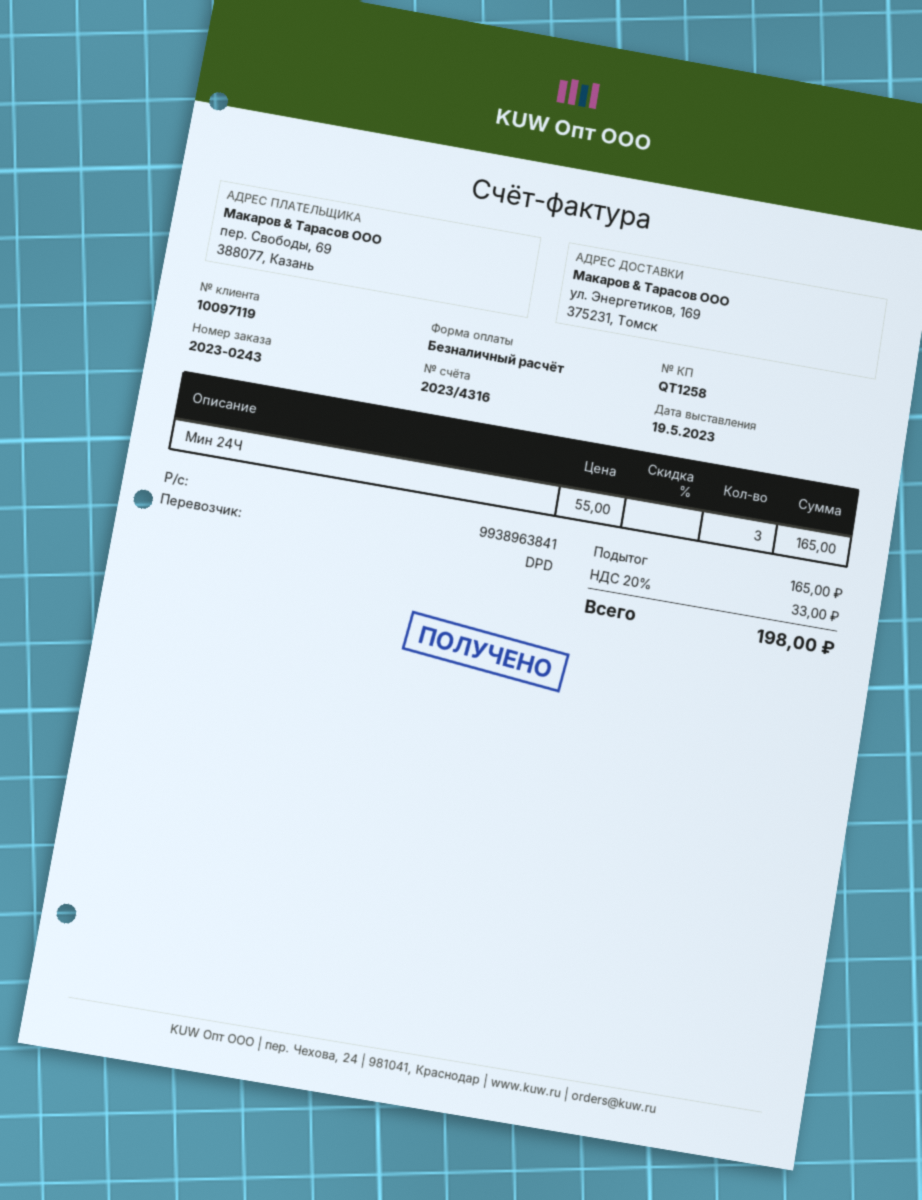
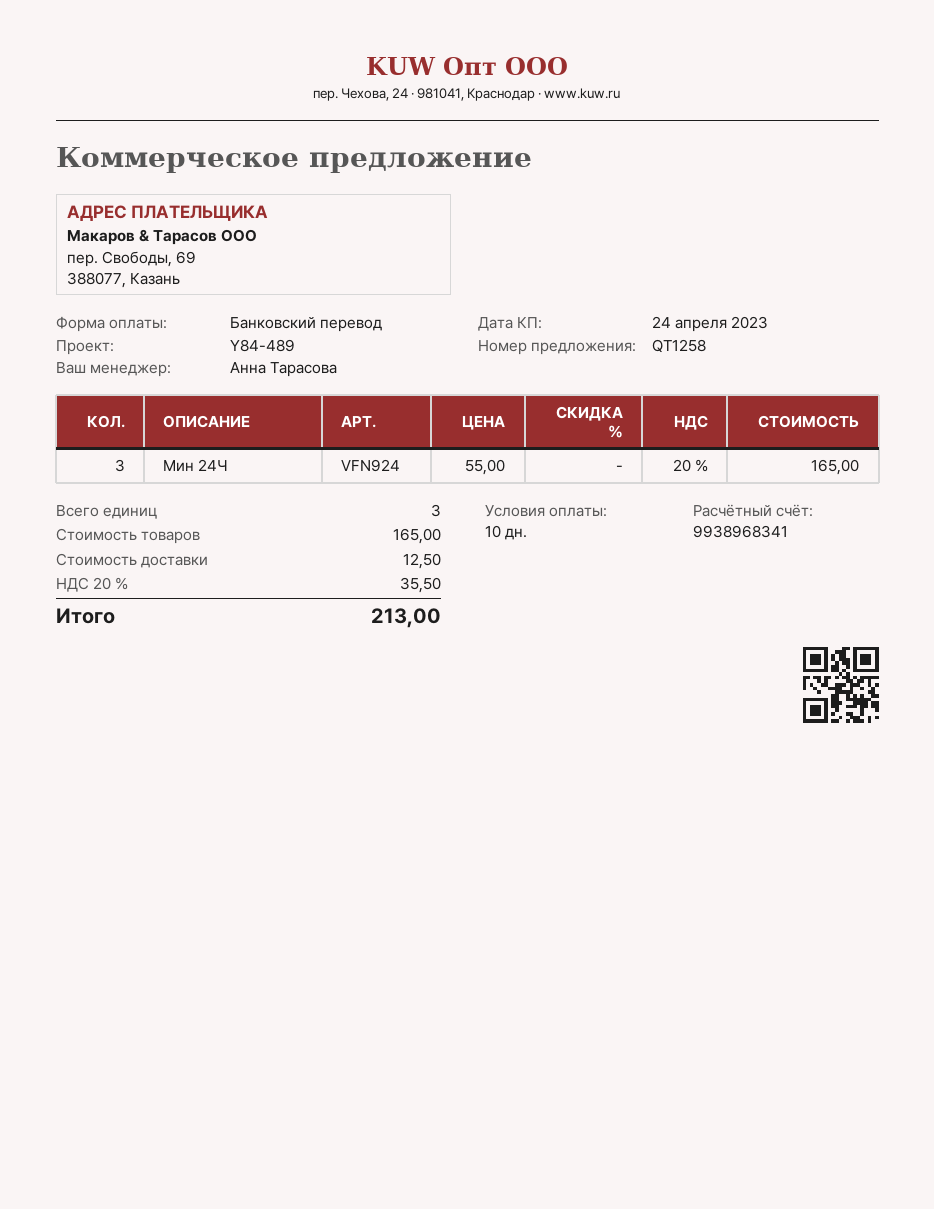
bank account: 9938963841 -> 9938968341
shipping: none -> 12.50
tax: 20% = 33.00 -> 20% = 35.50
total: 198.00 -> 213.00

